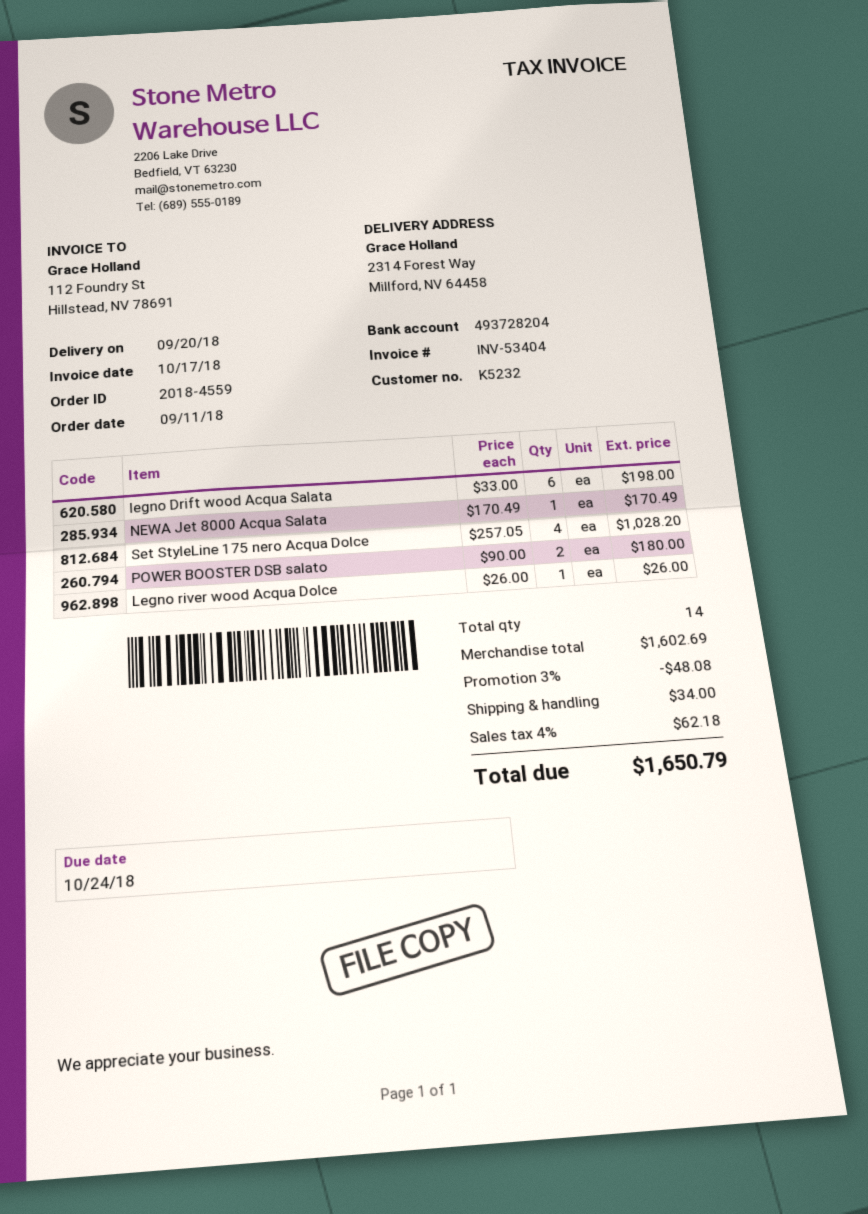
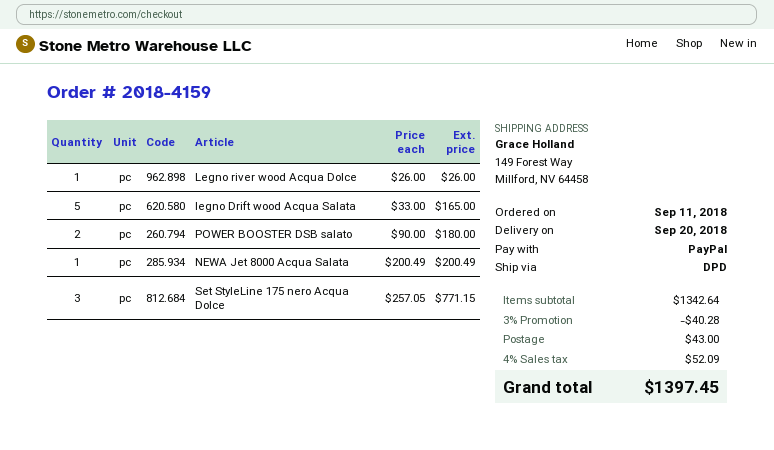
order number: 2018-4559 -> 2018-4159
ship to: 2314 Forest Way, Millford, NV 64458 -> 149 Forest Way, Millford, NV 64458
legno Drift wood Acqua Salata: 6 x 33.00 = 198.00 -> 5 x 33.00 = 165.00
NEWA Jet 8000 Acqua Salata: 1 x 170.49 = 170.49 -> 1 x 200.49 = 200.49
Set StyleLine 175 nero Acqua Dolce: 4 x 257.05 = 1028.20 -> 3 x 257.05 = 771.15
subtotal: 1602.69 -> 1342.64
discount: 3% = 48.08 -> 3% = 40.28
shipping: 34.00 -> 43.00
tax: 4% = 62.18 -> 4% = 52.09
total: 1650.79 -> 1397.45

